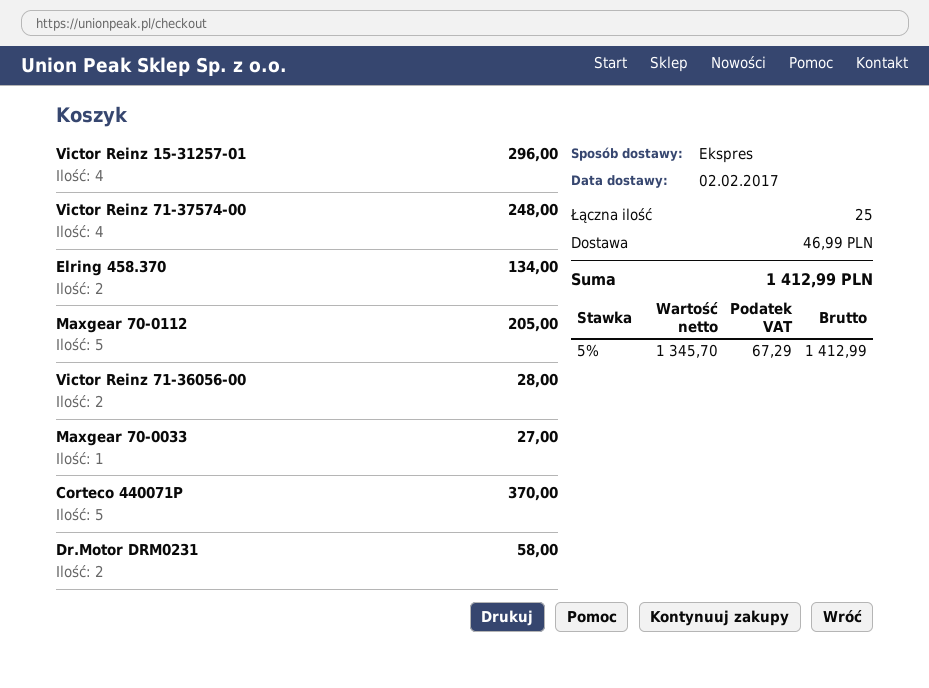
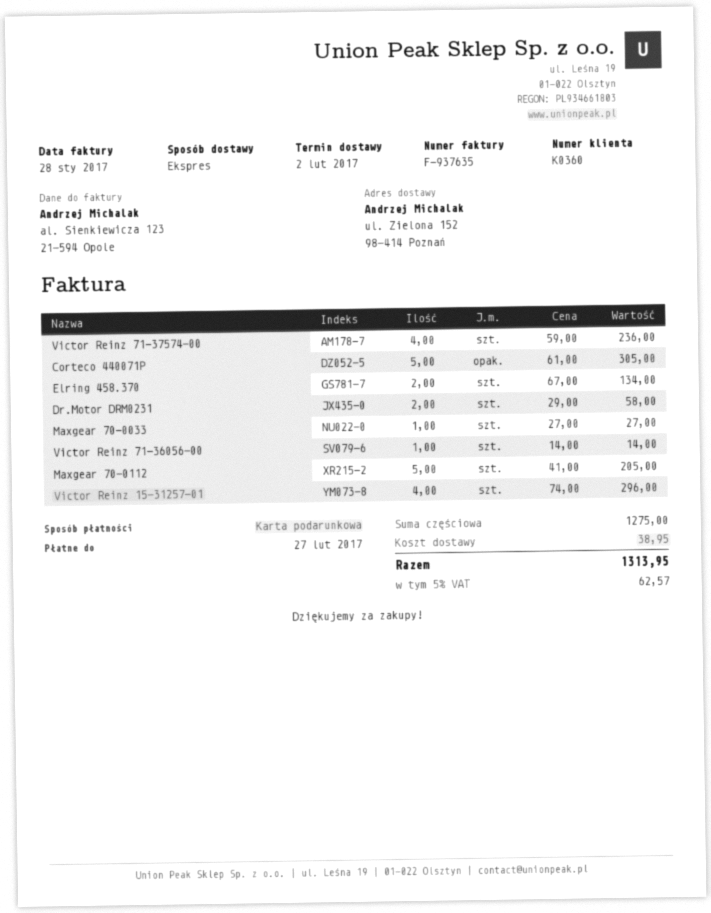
Victor Reinz 71-37574-00: 4 for 248.00 -> 4 for 236.00
Victor Reinz 71-36056-00: 2 for 28.00 -> 1 for 14.00
Corteco 440071P: 5 for 370.00 -> 5 for 305.00
shipping: 46.99 -> 38.95
tax: 5% = 67.29 -> 5% = 62.57
total: 1412.99 -> 1313.95

